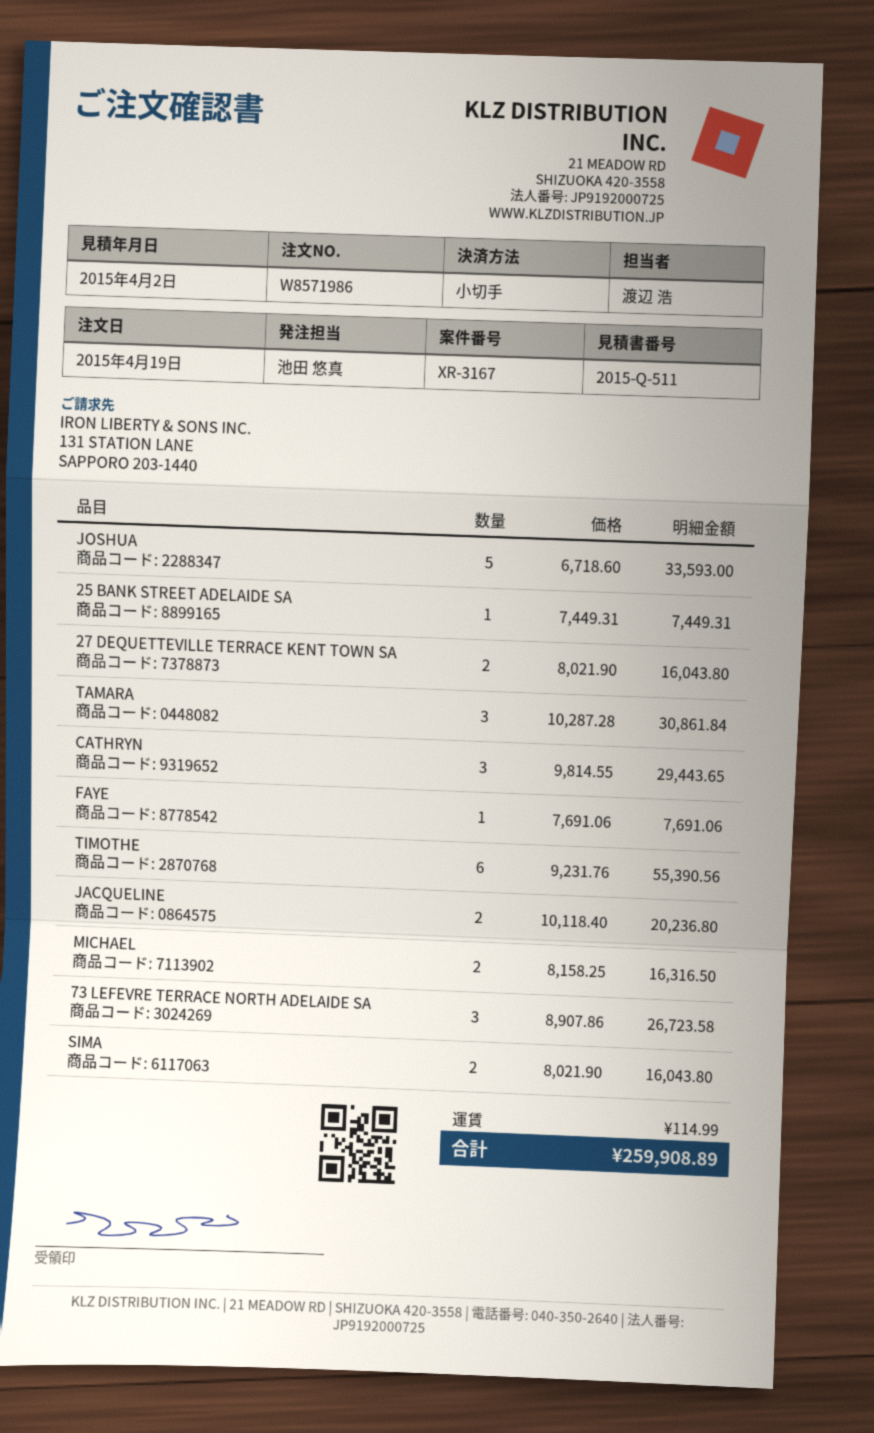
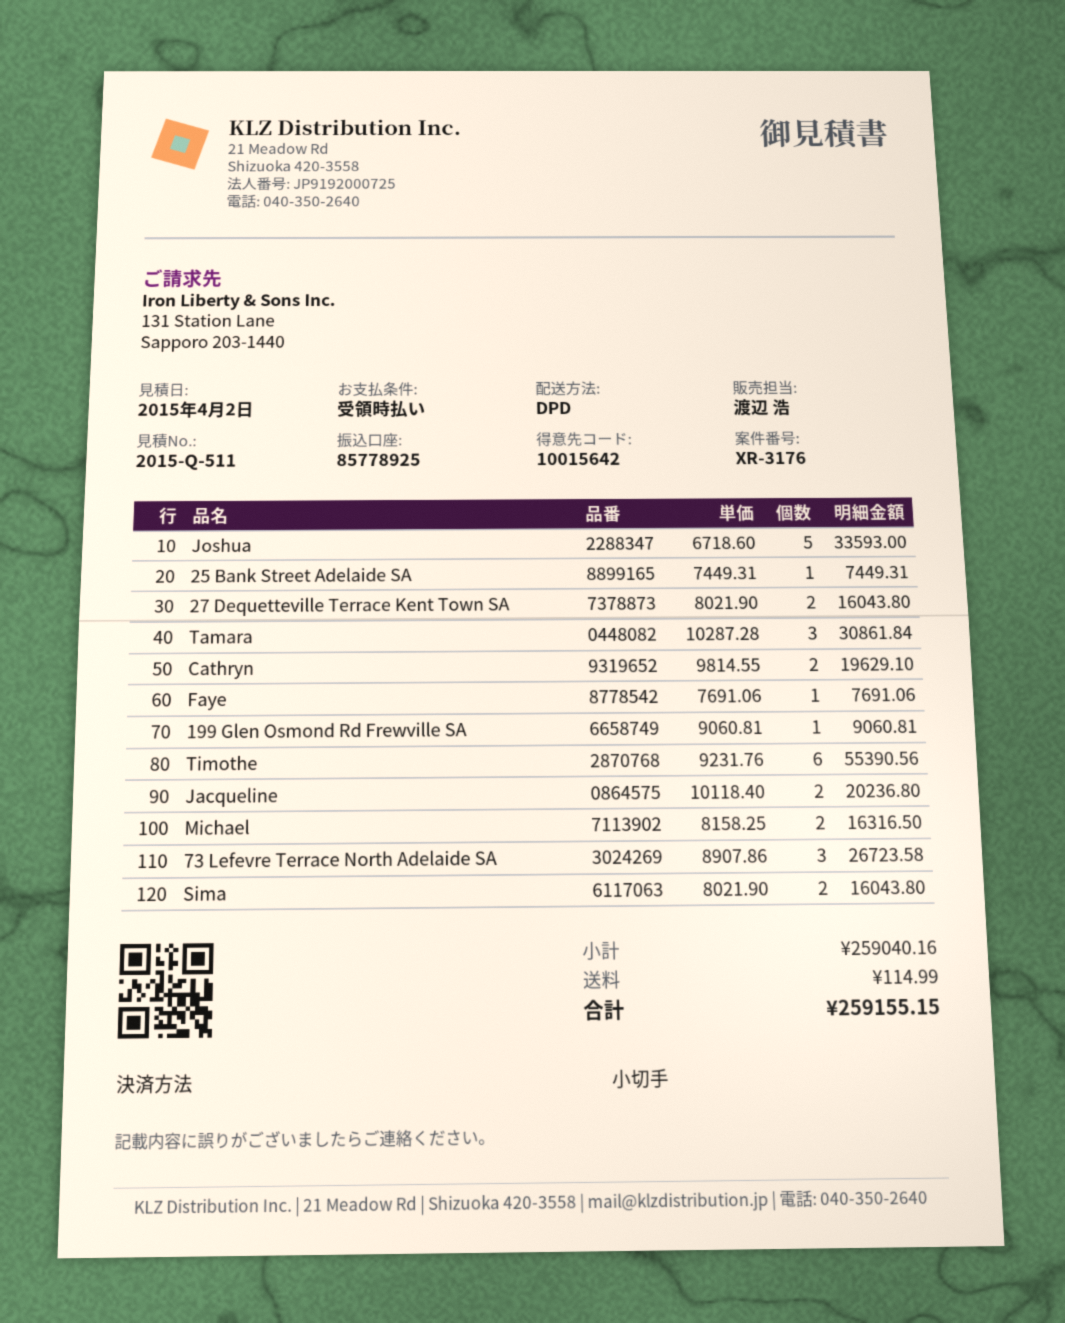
reference: XR-3167 -> XR-3176
CATHRYN: 3 x 9814.55 = 29443.65 -> 2 x 9814.55 = 19629.10
199 Glen Osmond Rd Frewville SA: none -> 1 x 9060.81 = 9060.81
total: 259908.89 -> 259155.15

